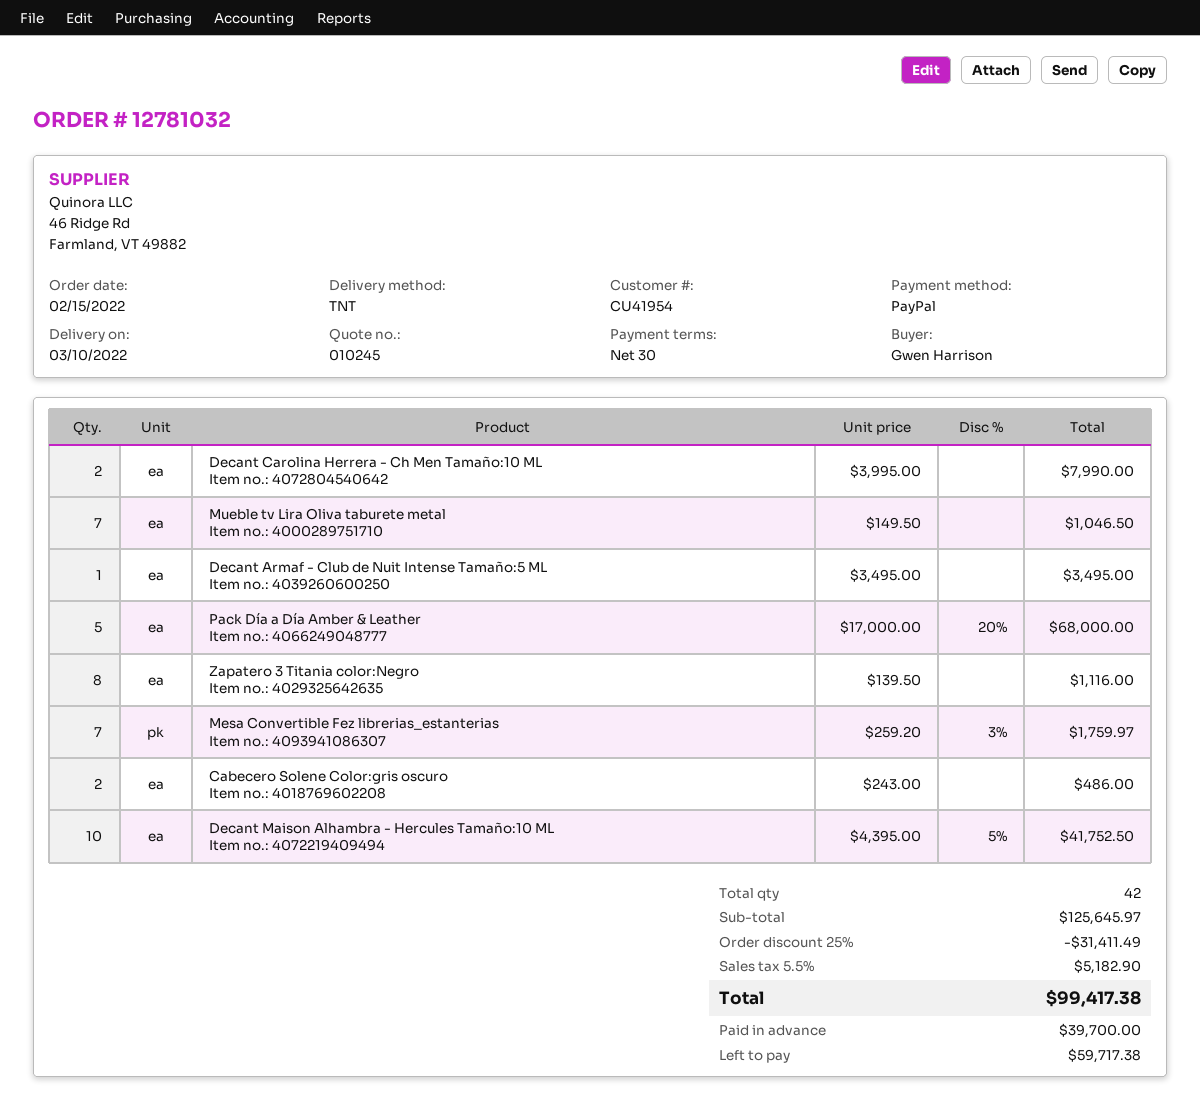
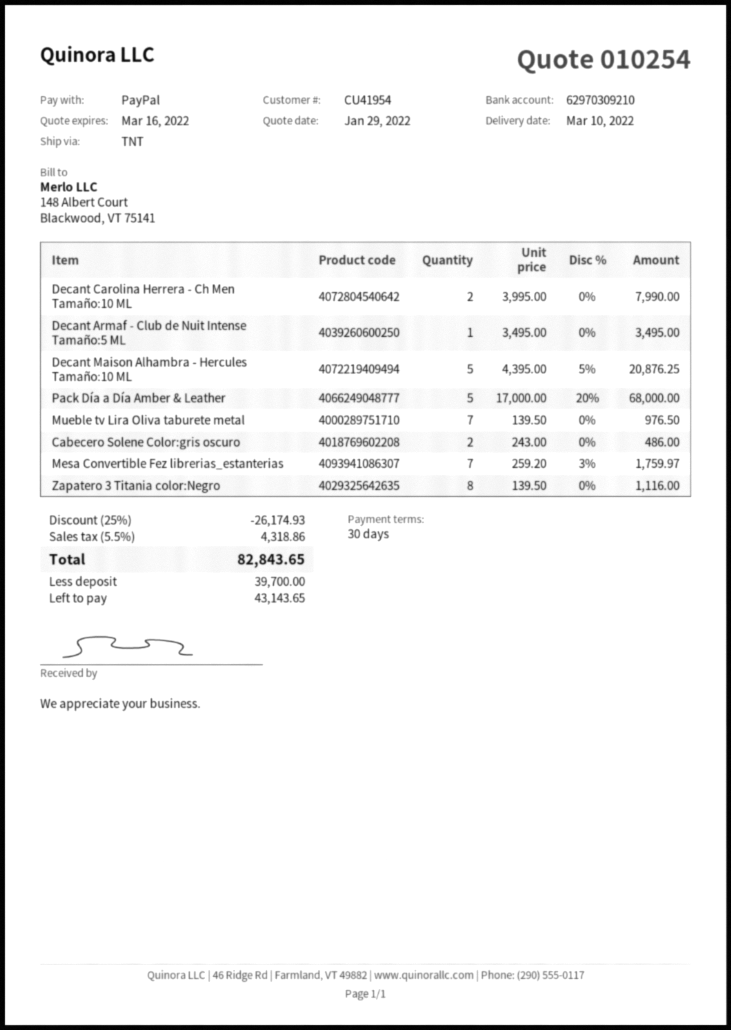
quote number: 010245 -> 010254
Mueble tv Lira Oliva taburete metal: 7 x 149.50 = 1046.50 -> 7 x 139.50 = 976.50
Decant Maison Alhambra - Hercules Tamaño:10 ML: 10 x 4395.00 - 5% = 41752.50 -> 5 x 4395.00 - 5% = 20876.25
discount: 25% = 31411.49 -> 25% = 26174.93
tax: 5.5% = 5182.90 -> 5.5% = 4318.86
total: 99417.38 -> 82843.65
balance: 59717.38 -> 43143.65

